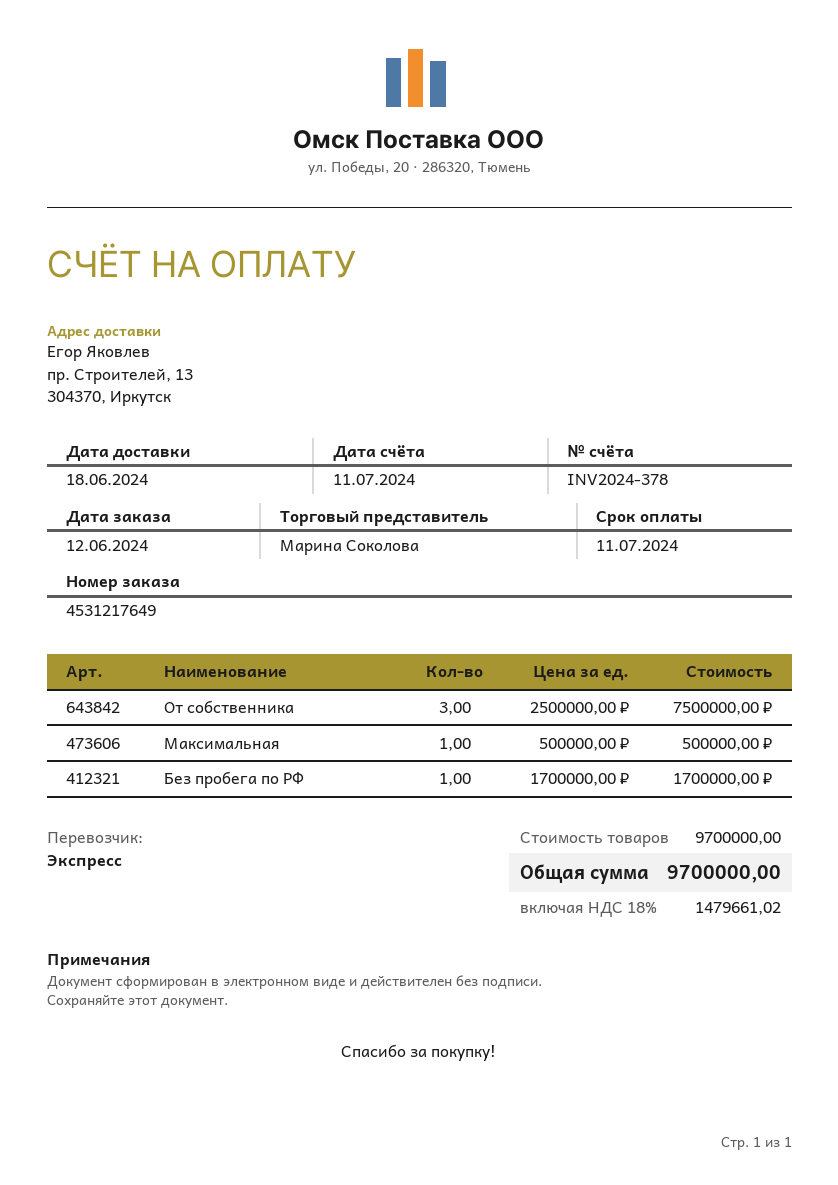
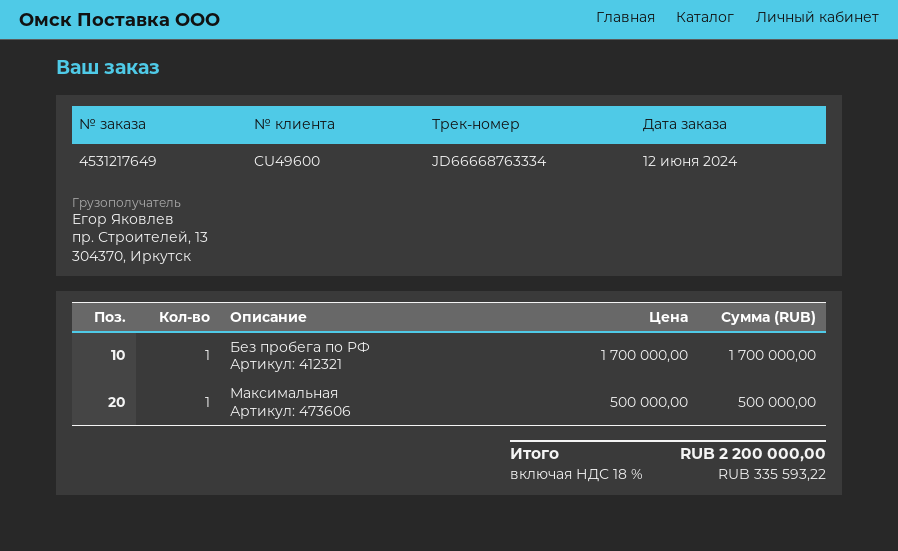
От собственника: 3 x 2500000.00 = 7500000.00 -> none
tax: 18% = 1479661.02 -> 18% = 335593.22
total: 9700000.00 -> 2200000.00

